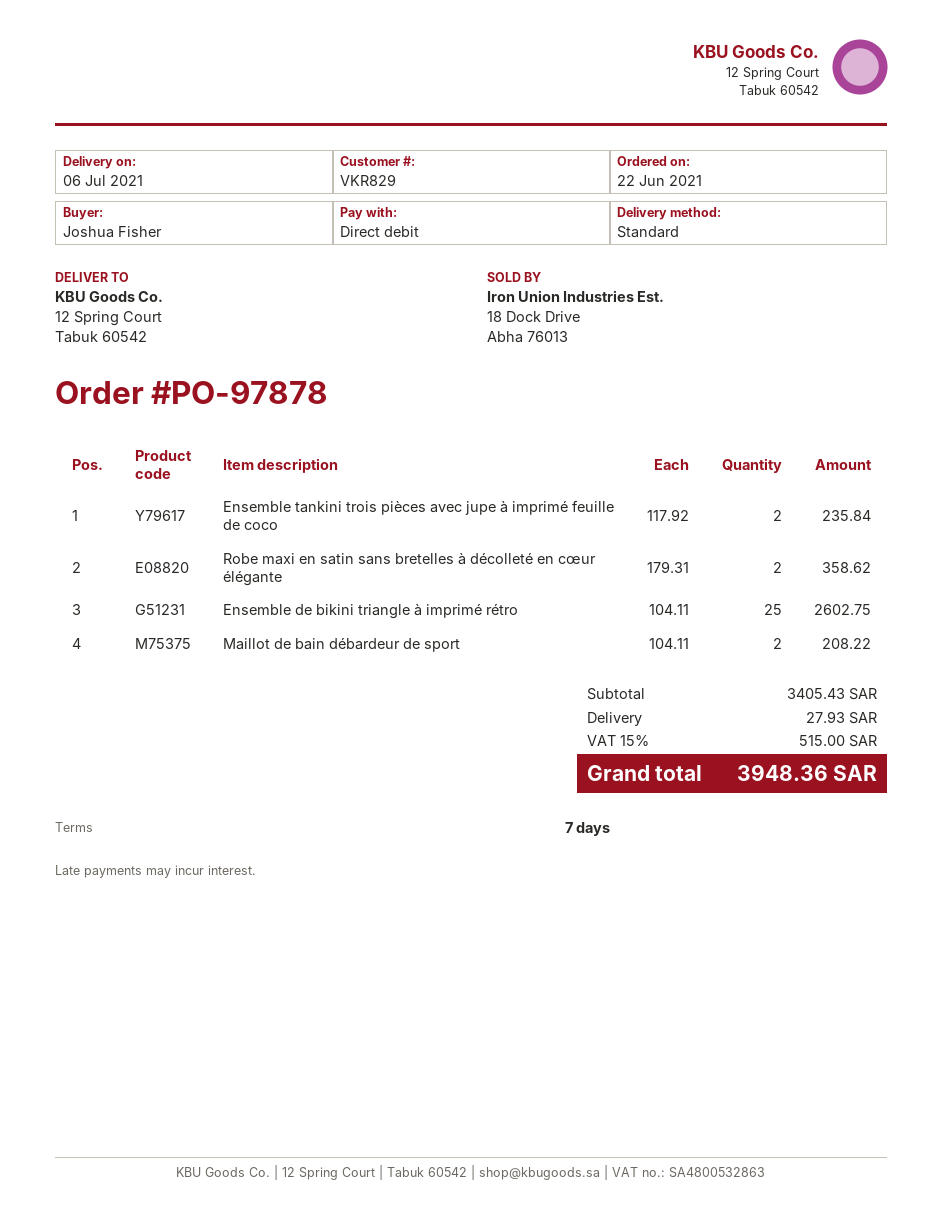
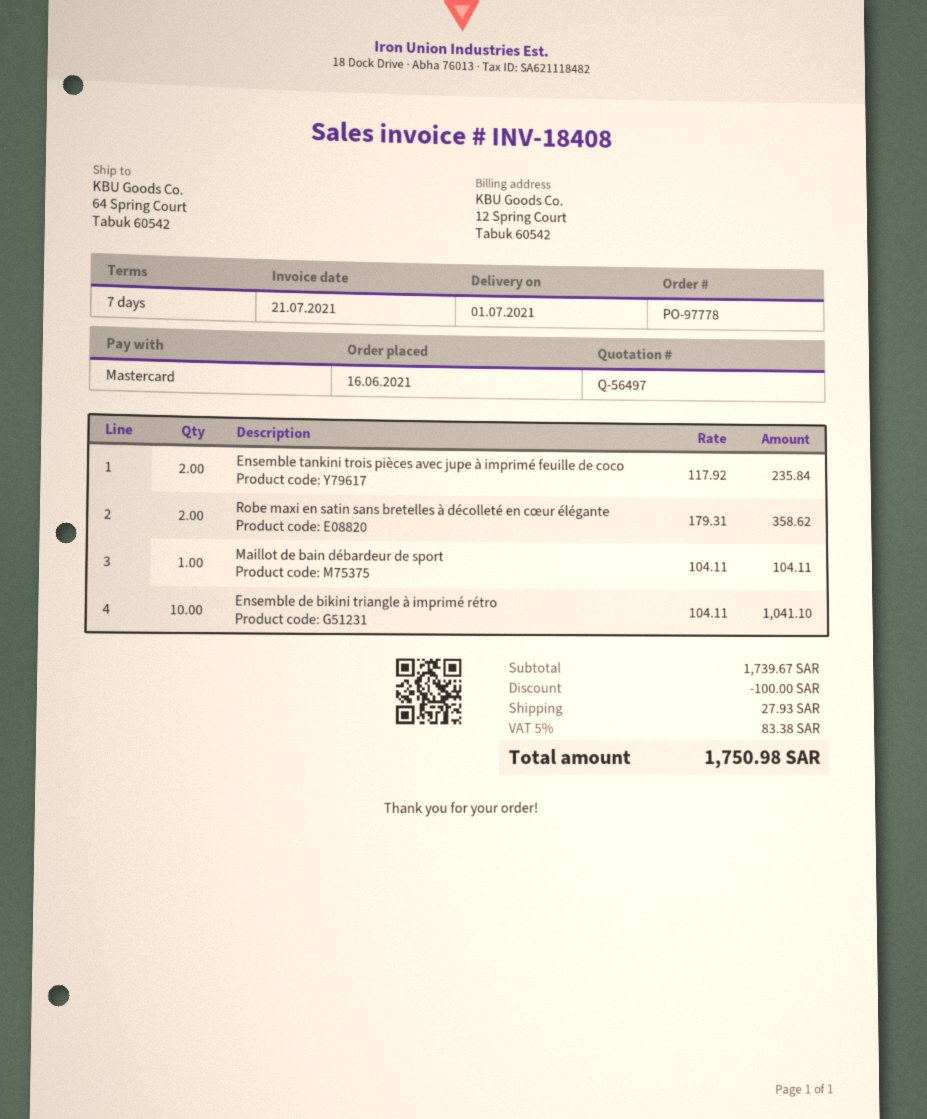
order number: PO-97878 -> PO-97778
order date: 2021-06-22 -> 2021-06-16
delivery date: 2021-07-06 -> 2021-07-01
payment method: direct debit -> Mastercard
ship to: 12 Spring Court, Tabuk 60542 -> 64 Spring Court, Tabuk 60542
Ensemble de bikini triangle à imprimé rétro: 25 x 104.11 = 2602.75 -> 10 x 104.11 = 1041.10
Maillot de bain débardeur de sport: 2 x 104.11 = 208.22 -> 1 x 104.11 = 104.11
subtotal: 3405.43 -> 1739.67
discount: none -> 100.00
tax: 15% = 515.00 -> 5% = 83.38
total: 3948.36 -> 1750.98

